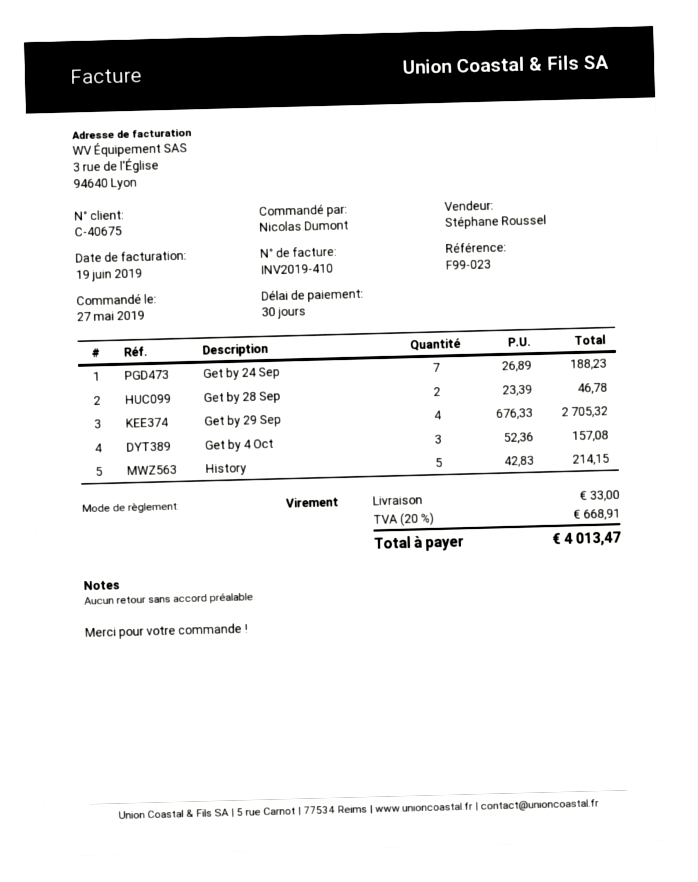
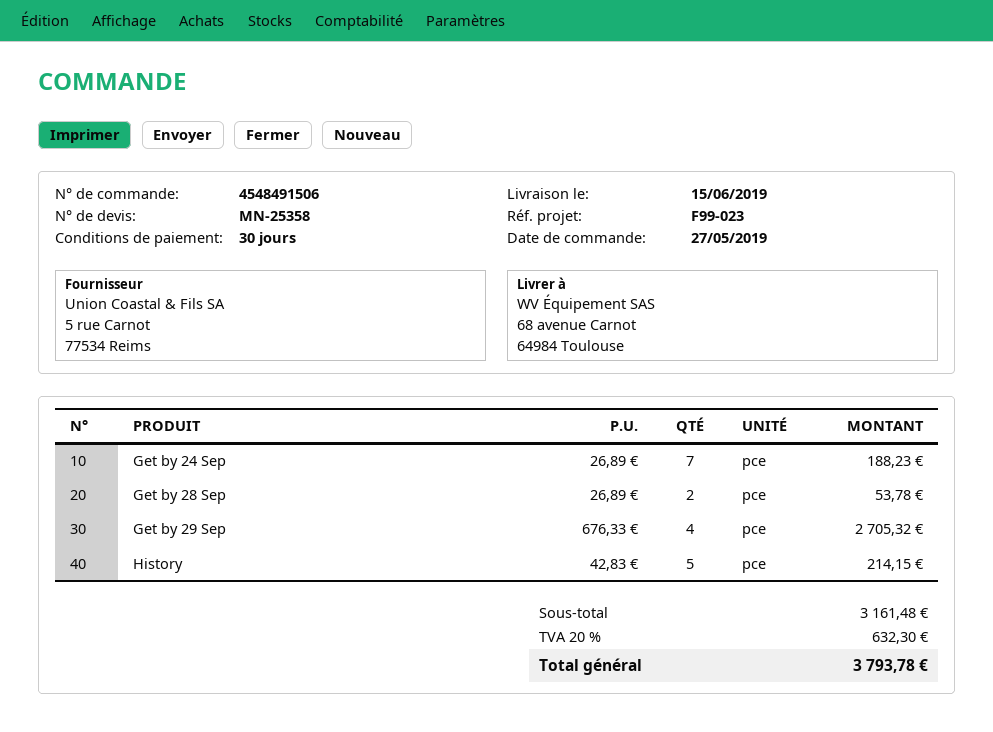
Get by 28 Sep: 2 x 23.39 = 46.78 -> 2 x 26.89 = 53.78
Get by 4 Oct: 3 x 52.36 = 157.08 -> none
shipping: 33.00 -> none
tax: 20% = 668.91 -> 20% = 632.30
total: 4013.47 -> 3793.78

